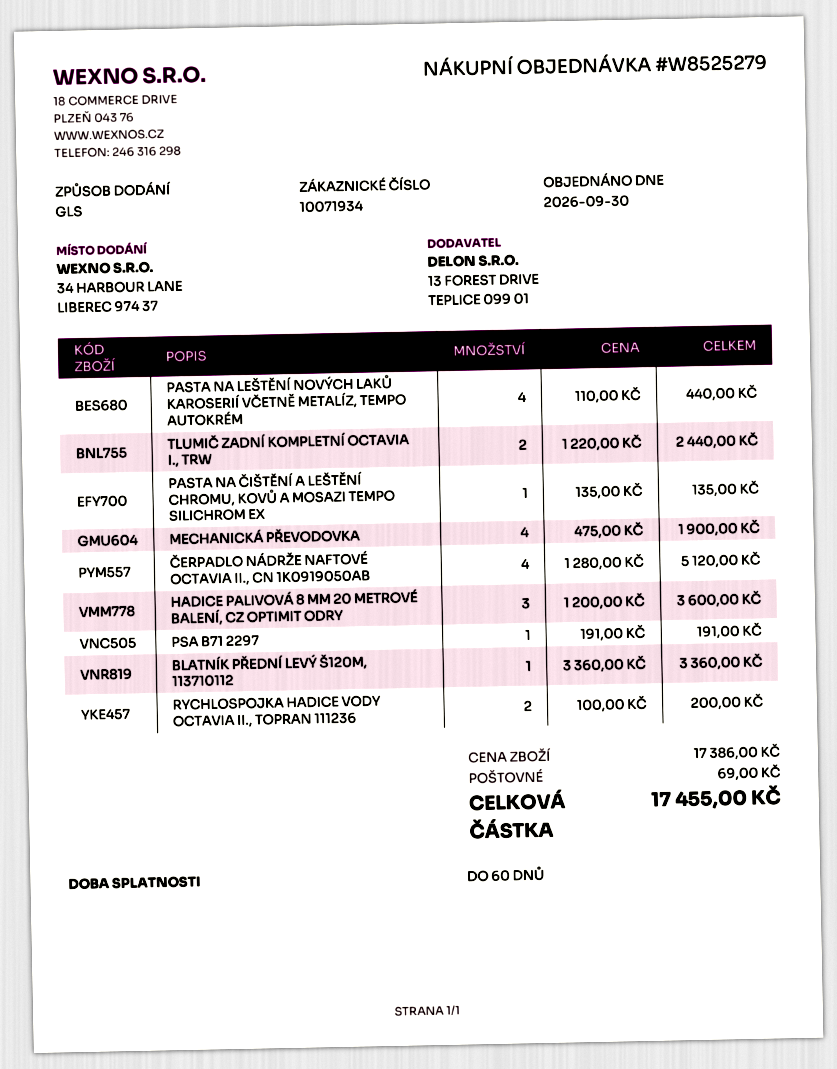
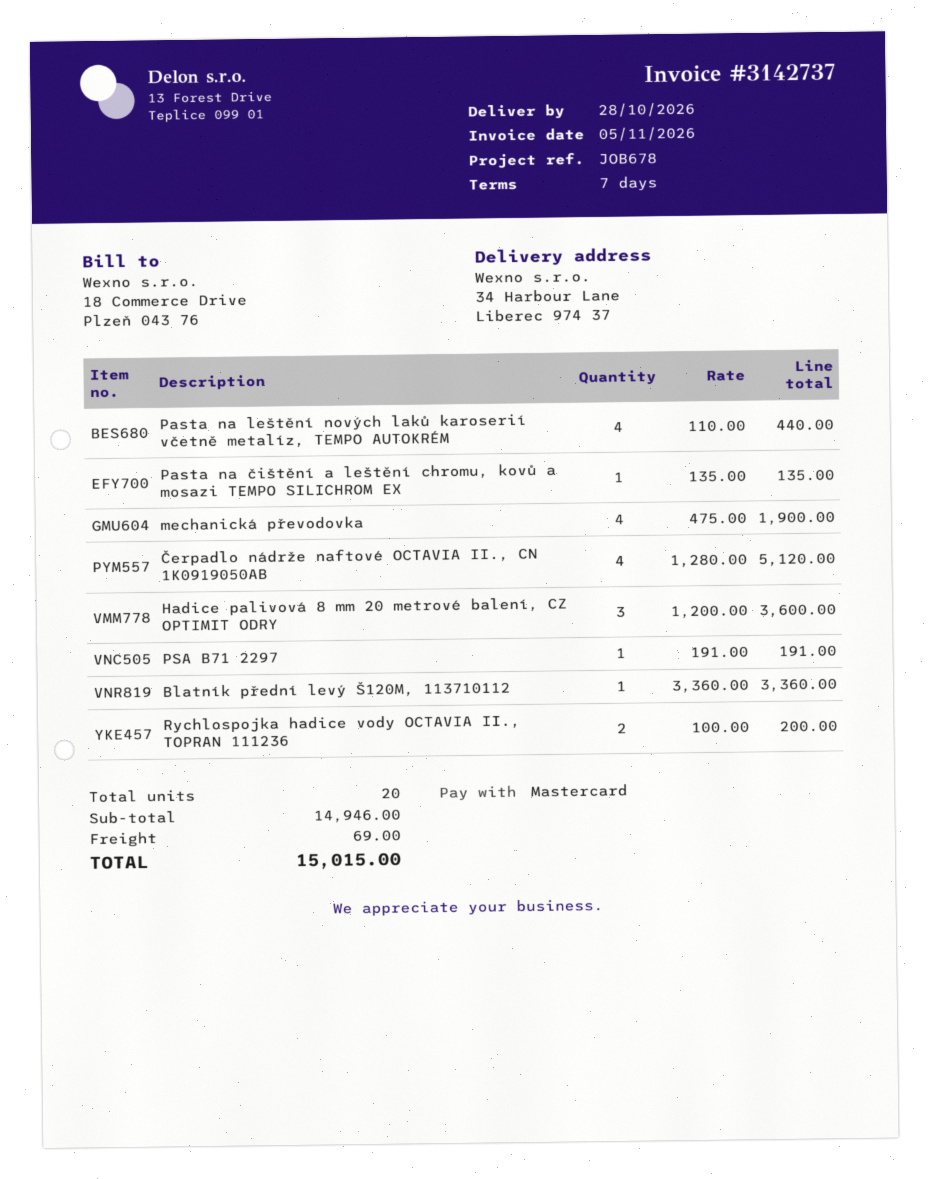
payment terms: 60 days -> 7 days
TLUMIČ ZADNÍ KOMPLETNÍ OCTAVIA I., TRW: 2 x 1220.00 = 2440.00 -> none
subtotal: 17386.00 -> 14946.00
total: 17455.00 -> 15015.00

